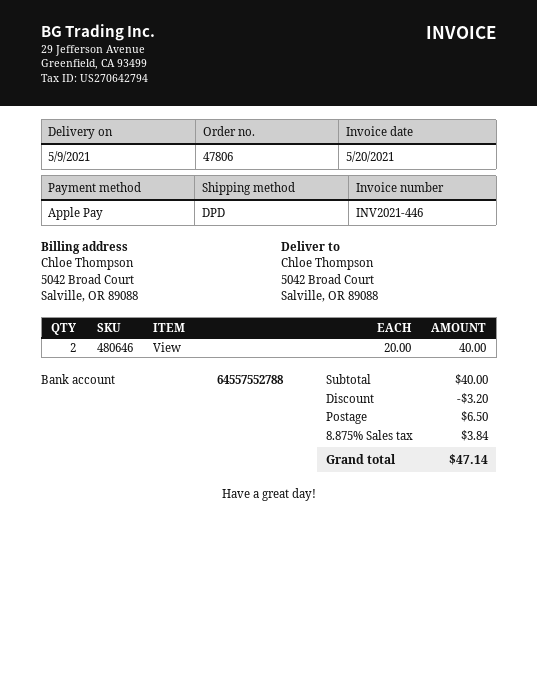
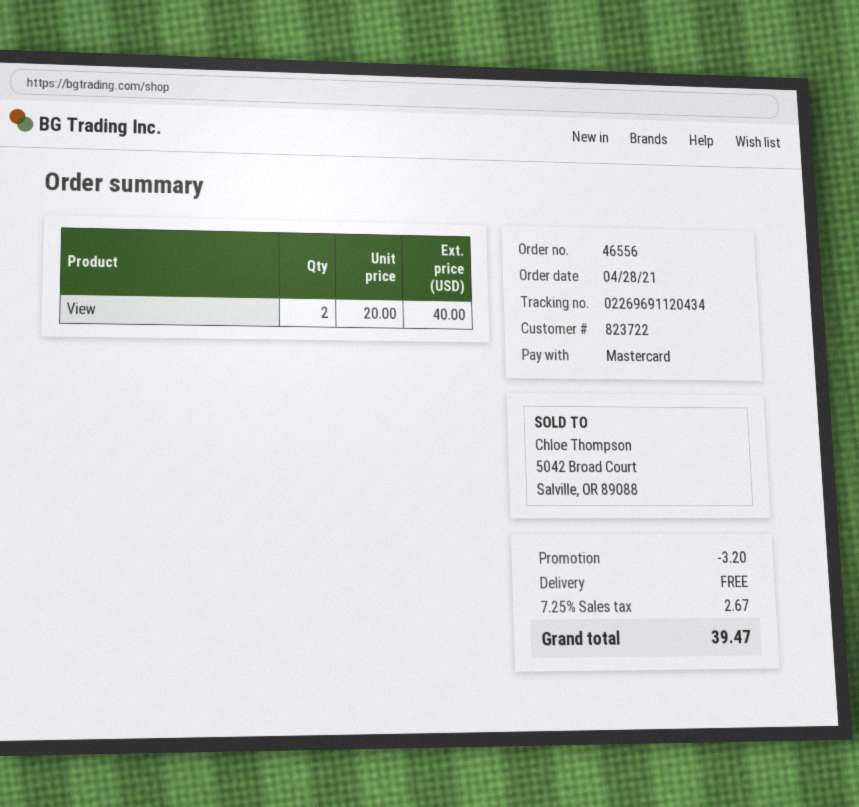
order number: 47806 -> 46556
payment method: Apple Pay -> Mastercard
shipping: 6.50 -> 0.00
tax: 8.875% = 3.84 -> 7.25% = 2.67
total: 47.14 -> 39.47

